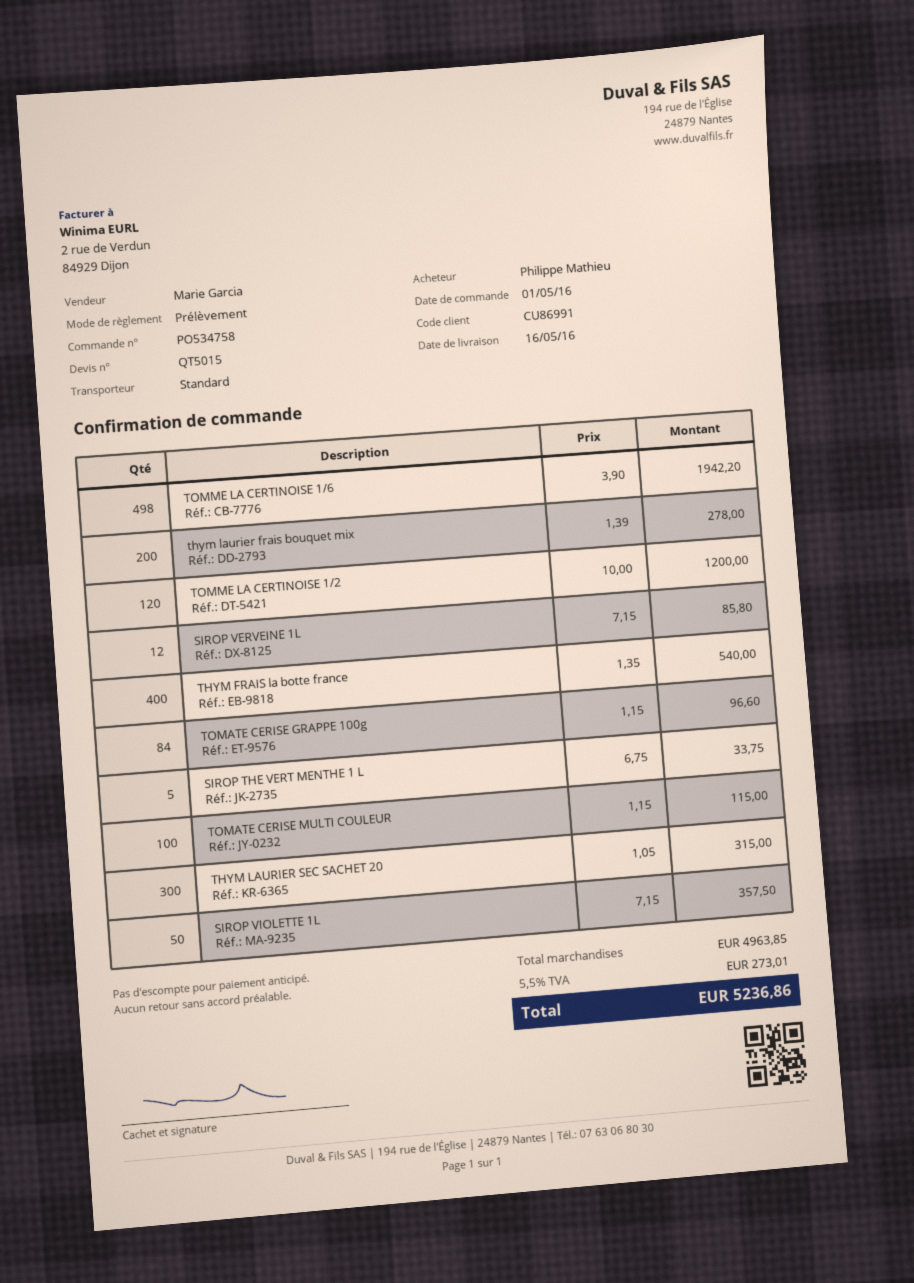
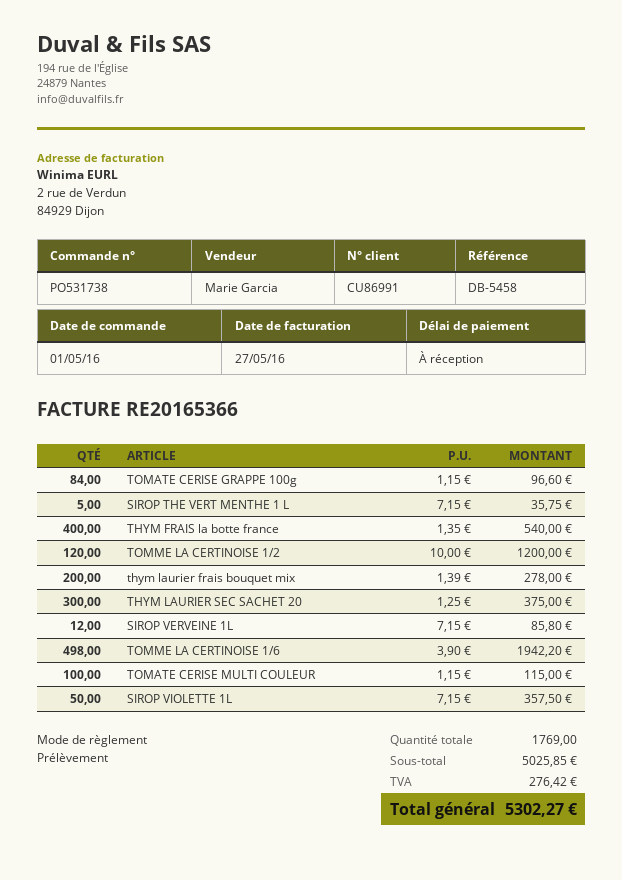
order number: PO534758 -> PO531738
SIROP THE VERT MENTHE 1 L: 5 x 6.75 = 33.75 -> 5 x 7.15 = 35.75
THYM LAURIER SEC SACHET 20: 300 x 1.05 = 315.00 -> 300 x 1.25 = 375.00
subtotal: 4963.85 -> 5025.85
tax: 273.01 -> 276.42
total: 5236.86 -> 5302.27

